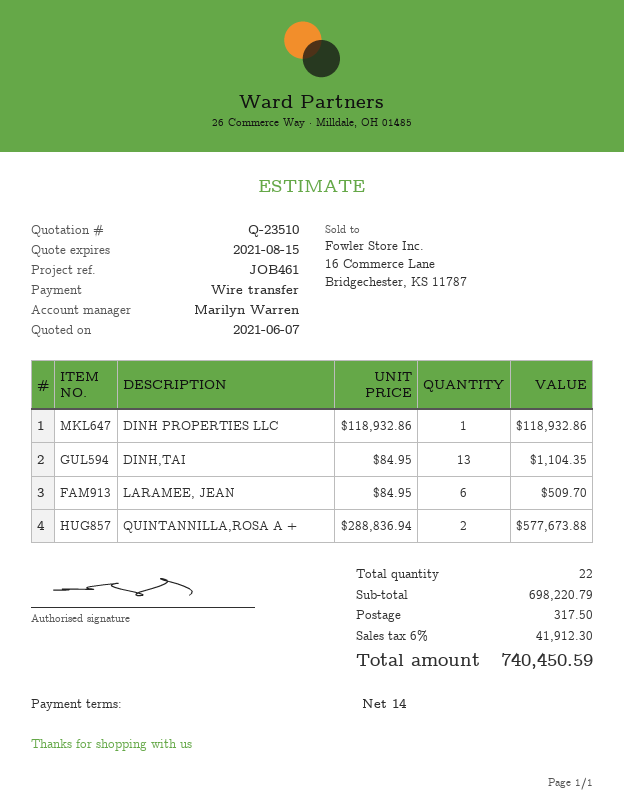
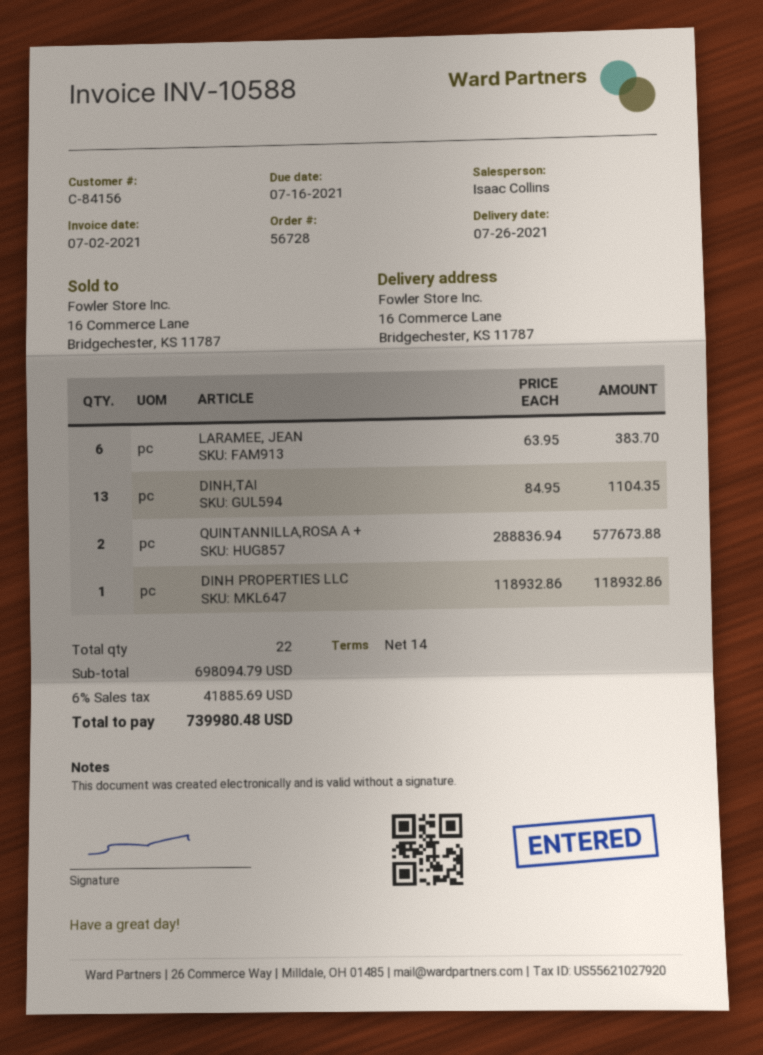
sales rep: Marilyn Warren -> Isaac Collins
LARAMEE, JEAN: 6 x 84.95 = 509.70 -> 6 x 63.95 = 383.70
subtotal: 698220.79 -> 698094.79
shipping: 317.50 -> none
tax: 6% = 41912.30 -> 6% = 41885.69
total: 740450.59 -> 739980.48

